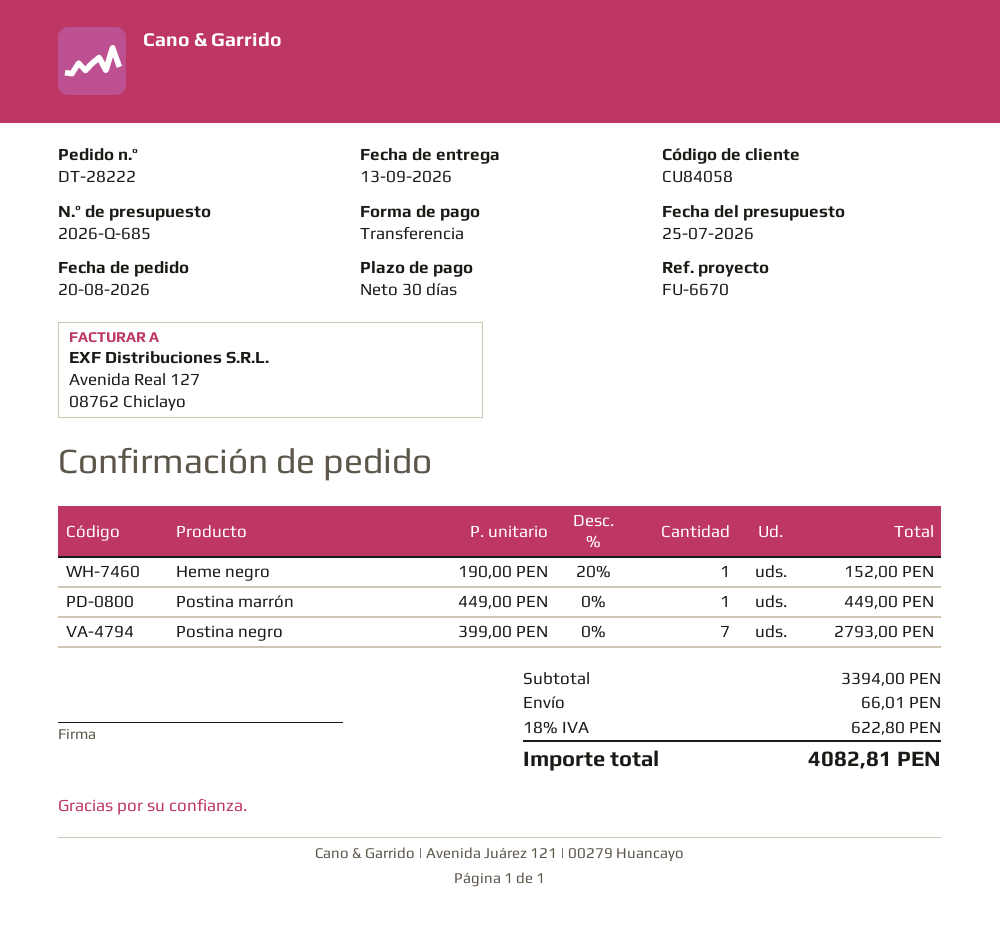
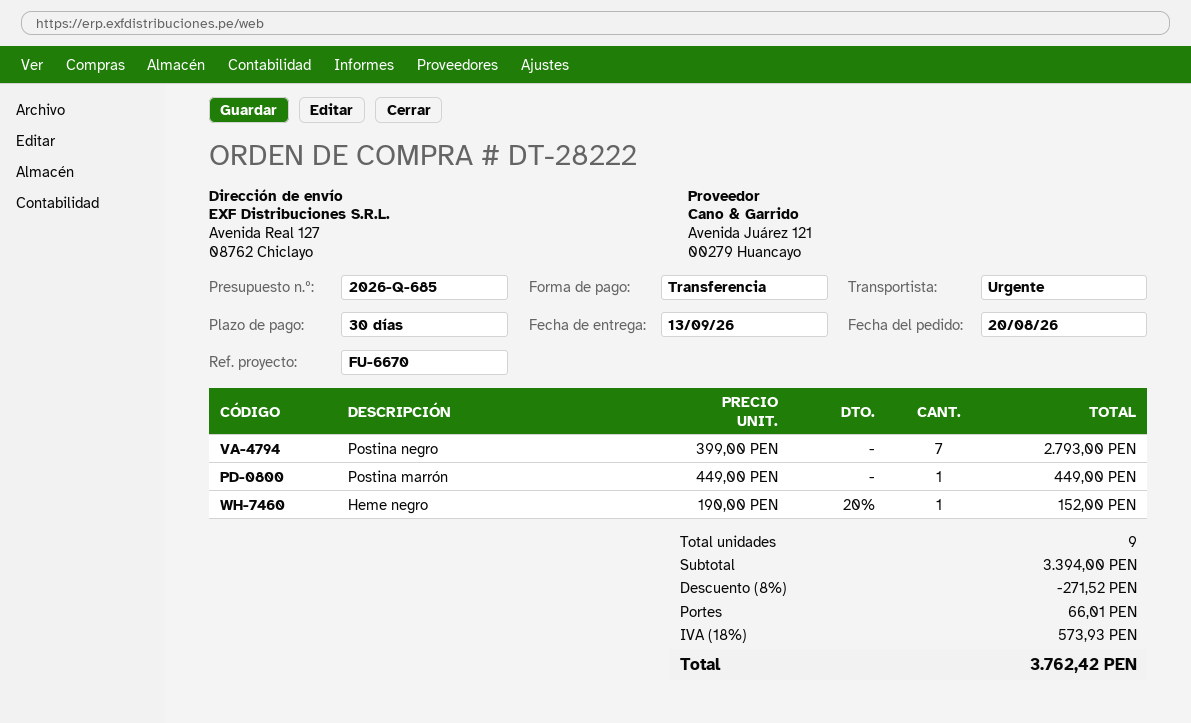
discount: none -> 8% = 271.52
tax: 18% = 622.80 -> 18% = 573.93
total: 4082.81 -> 3762.42

